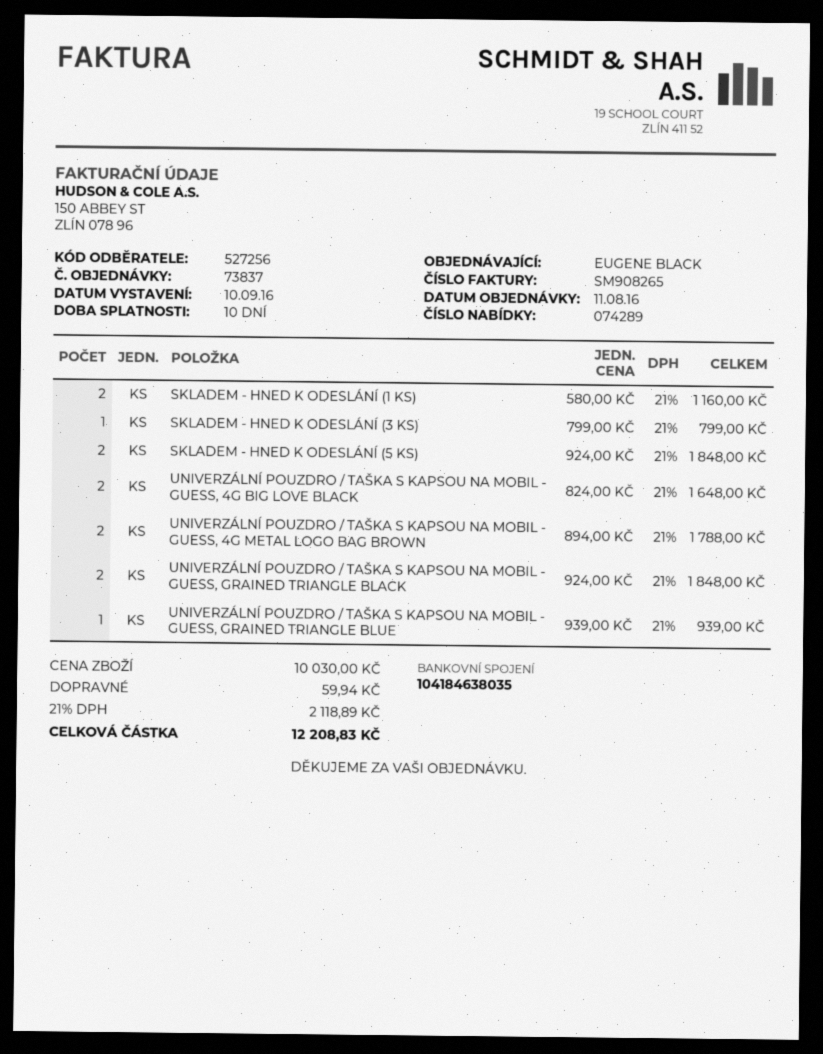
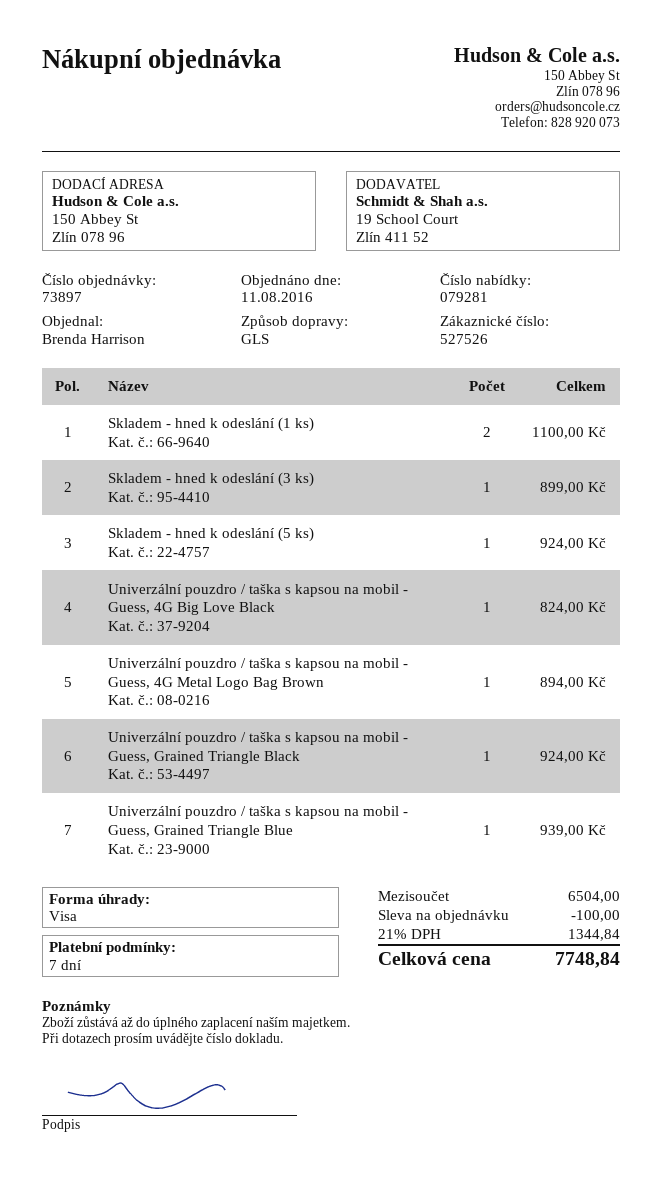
quote number: 074289 -> 079281
order number: 73837 -> 73897
payment terms: 10 days -> 7 days
customer number: 527256 -> 527526
ordered by: EUGENE BLACK -> Brenda Harrison
SKLADEM - HNED K ODESLÁNÍ (1 KS): 2 for 1160.00 -> 2 for 1100.00
SKLADEM - HNED K ODESLÁNÍ (3 KS): 1 for 799.00 -> 1 for 899.00
SKLADEM - HNED K ODESLÁNÍ (5 KS): 2 for 1848.00 -> 1 for 924.00
UNIVERZÁLNÍ POUZDRO / TAŠKA S KAPSOU NA MOBIL - GUESS, 4G BIG LOVE BLACK: 2 for 1648.00 -> 1 for 824.00
UNIVERZÁLNÍ POUZDRO / TAŠKA S KAPSOU NA MOBIL - GUESS, 4G METAL LOGO BAG BROWN: 2 for 1788.00 -> 1 for 894.00
UNIVERZÁLNÍ POUZDRO / TAŠKA S KAPSOU NA MOBIL - GUESS, GRAINED TRIANGLE BLACK: 2 for 1848.00 -> 1 for 924.00
subtotal: 10030.00 -> 6504.00
discount: none -> 100.00
shipping: 59.94 -> none
tax: 21% = 2118.89 -> 21% = 1344.84
total: 12208.83 -> 7748.84

